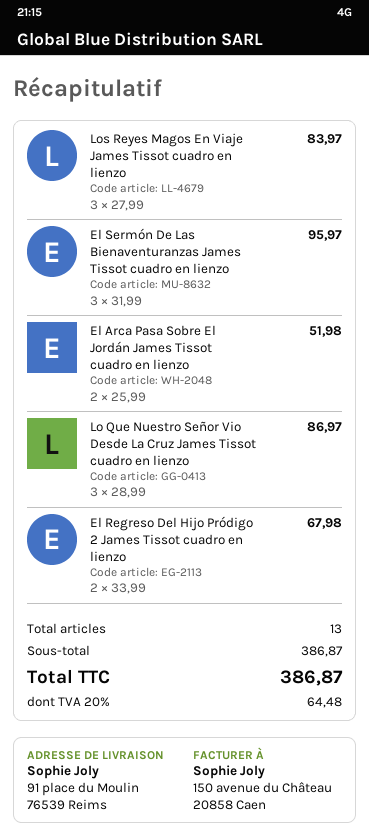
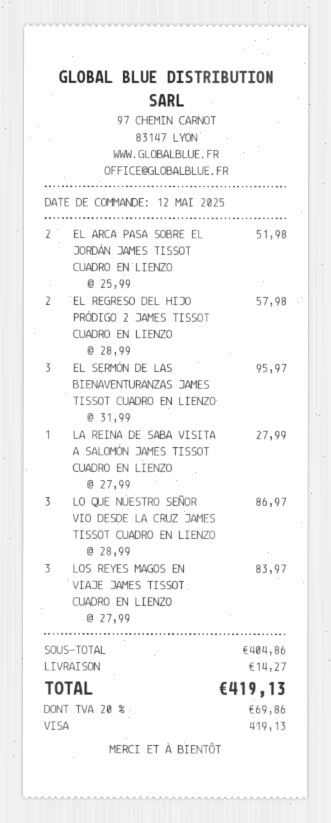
El Regreso Del Hijo Pródigo 2 James Tissot cuadro en lienzo: 2 x 33.99 = 67.98 -> 2 x 28.99 = 57.98
LA REINA DE SABA VISITA A SALOMÓN JAMES TISSOT CUADRO EN LIENZO: none -> 1 x 27.99 = 27.99
subtotal: 386.87 -> 404.86
shipping: none -> 14.27
tax: 20% = 64.48 -> 20% = 69.86
total: 386.87 -> 419.13

